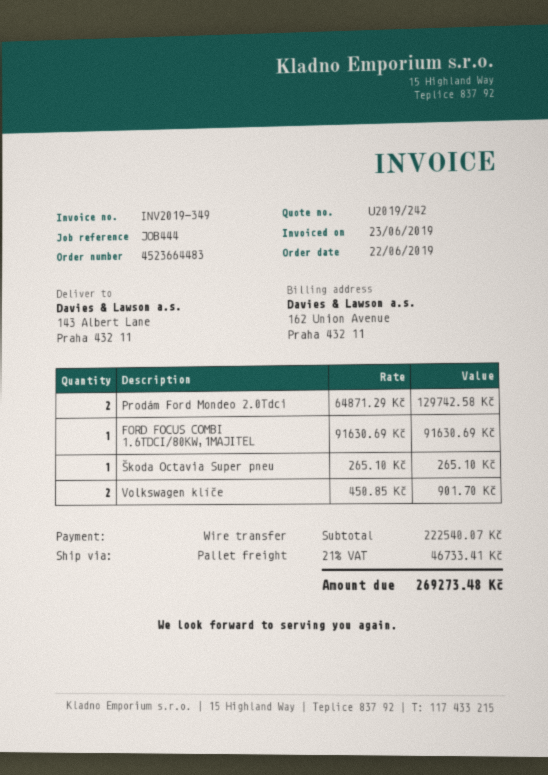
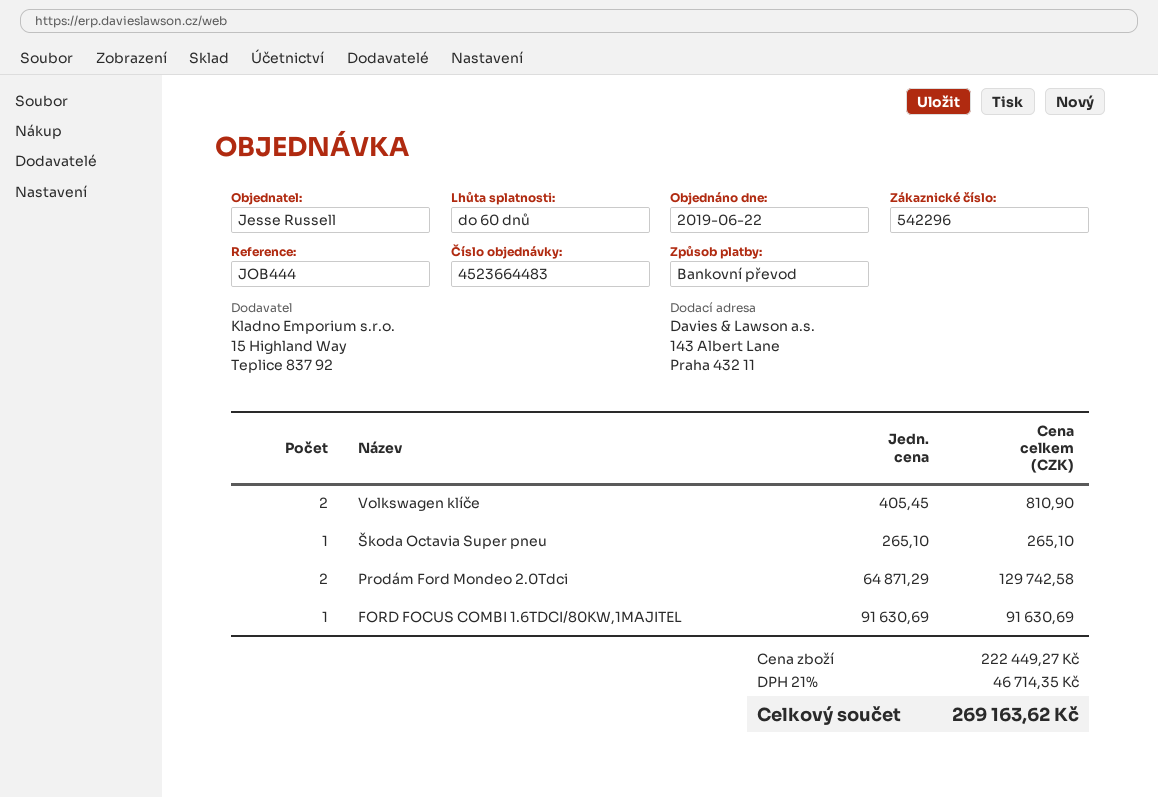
Volkswagen klíče: 2 x 450.85 = 901.70 -> 2 x 405.45 = 810.90
subtotal: 222540.07 -> 222449.27
tax: 21% = 46733.41 -> 21% = 46714.35
total: 269273.48 -> 269163.62

